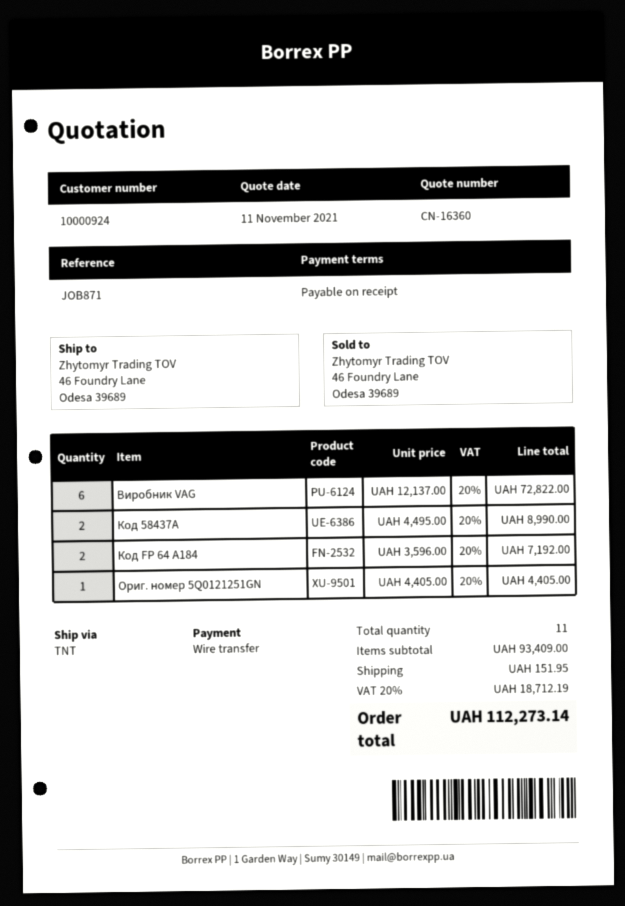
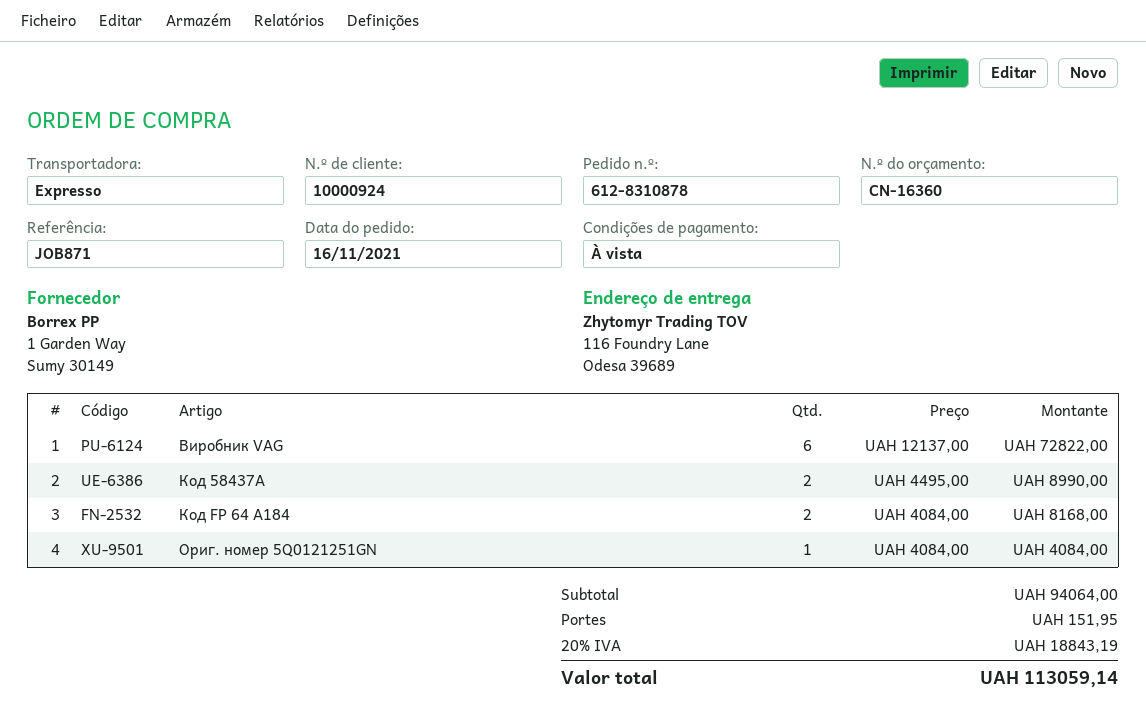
shipping method: TNT -> express
ship to: 46 Foundry Lane, Odesa 39689 -> 116 Foundry Lane, Odesa 39689
Код FP 64 A184: 2 x 3596.00 = 7192.00 -> 2 x 4084.00 = 8168.00
Ориг. номер 5Q0121251GN: 1 x 4405.00 = 4405.00 -> 1 x 4084.00 = 4084.00
subtotal: 93409.00 -> 94064.00
tax: 20% = 18712.19 -> 20% = 18843.19
total: 112273.14 -> 113059.14

